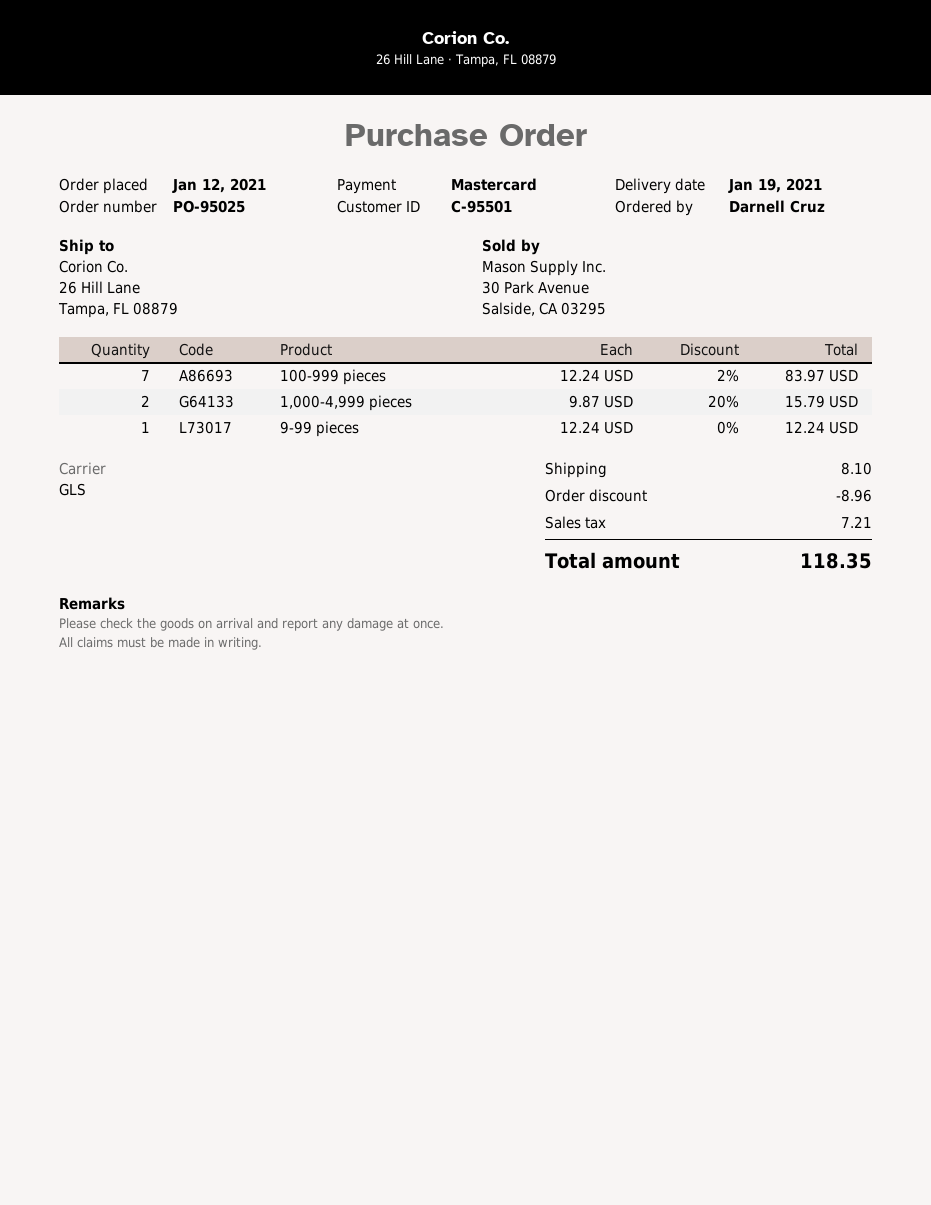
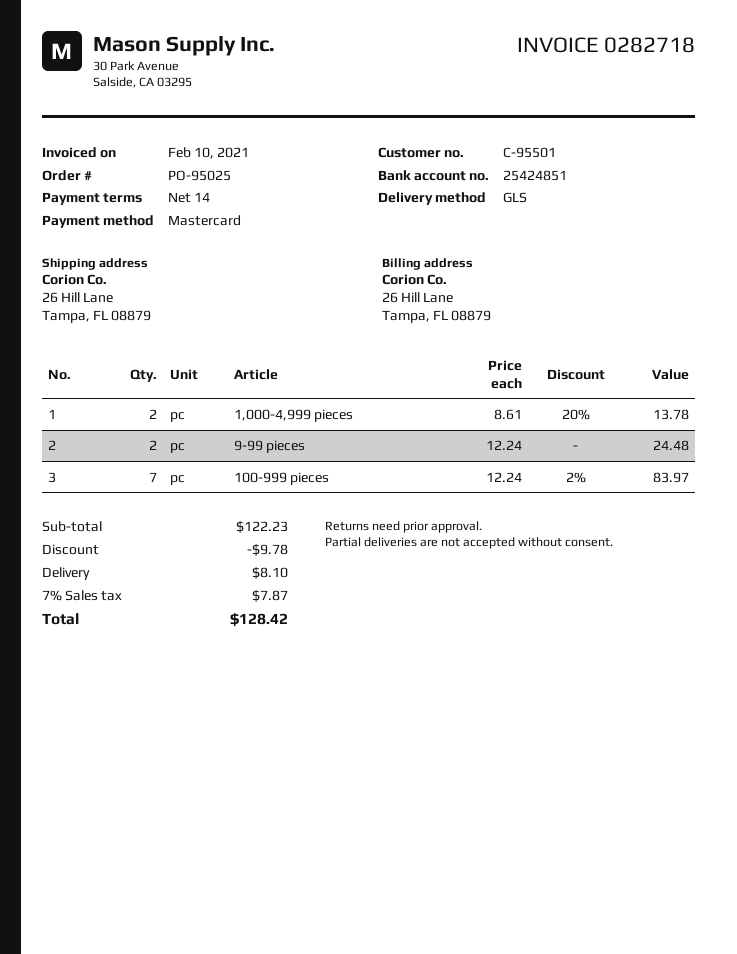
1,000-4,999 pieces: 2 x 9.87 - 20% = 15.79 -> 2 x 8.61 - 20% = 13.78
9-99 pieces: 1 x 12.24 = 12.24 -> 2 x 12.24 = 24.48
discount: 8.96 -> 9.78
tax: 7.21 -> 7.87
total: 118.35 -> 128.42

